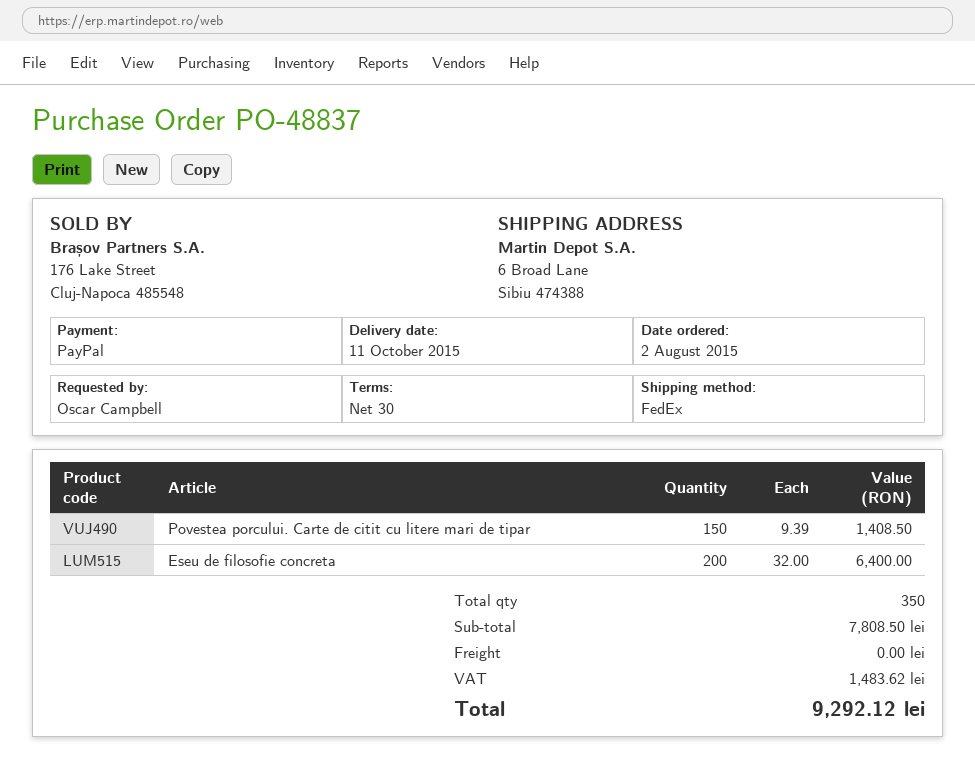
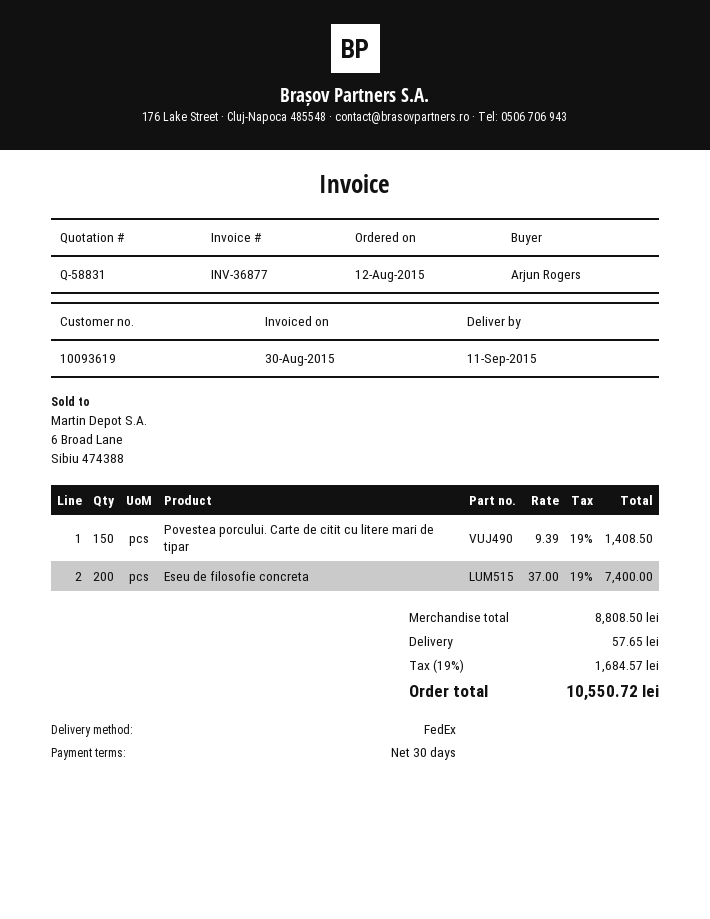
order date: 2015-08-02 -> 2015-08-12
delivery date: 2015-10-11 -> 2015-09-11
ordered by: Oscar Campbell -> Arjun Rogers
Eseu de filosofie concreta: 200 x 32.00 = 6400.00 -> 200 x 37.00 = 7400.00
subtotal: 7808.50 -> 8808.50
shipping: 0.00 -> 57.65
tax: 1483.62 -> 1684.57
total: 9292.12 -> 10550.72

